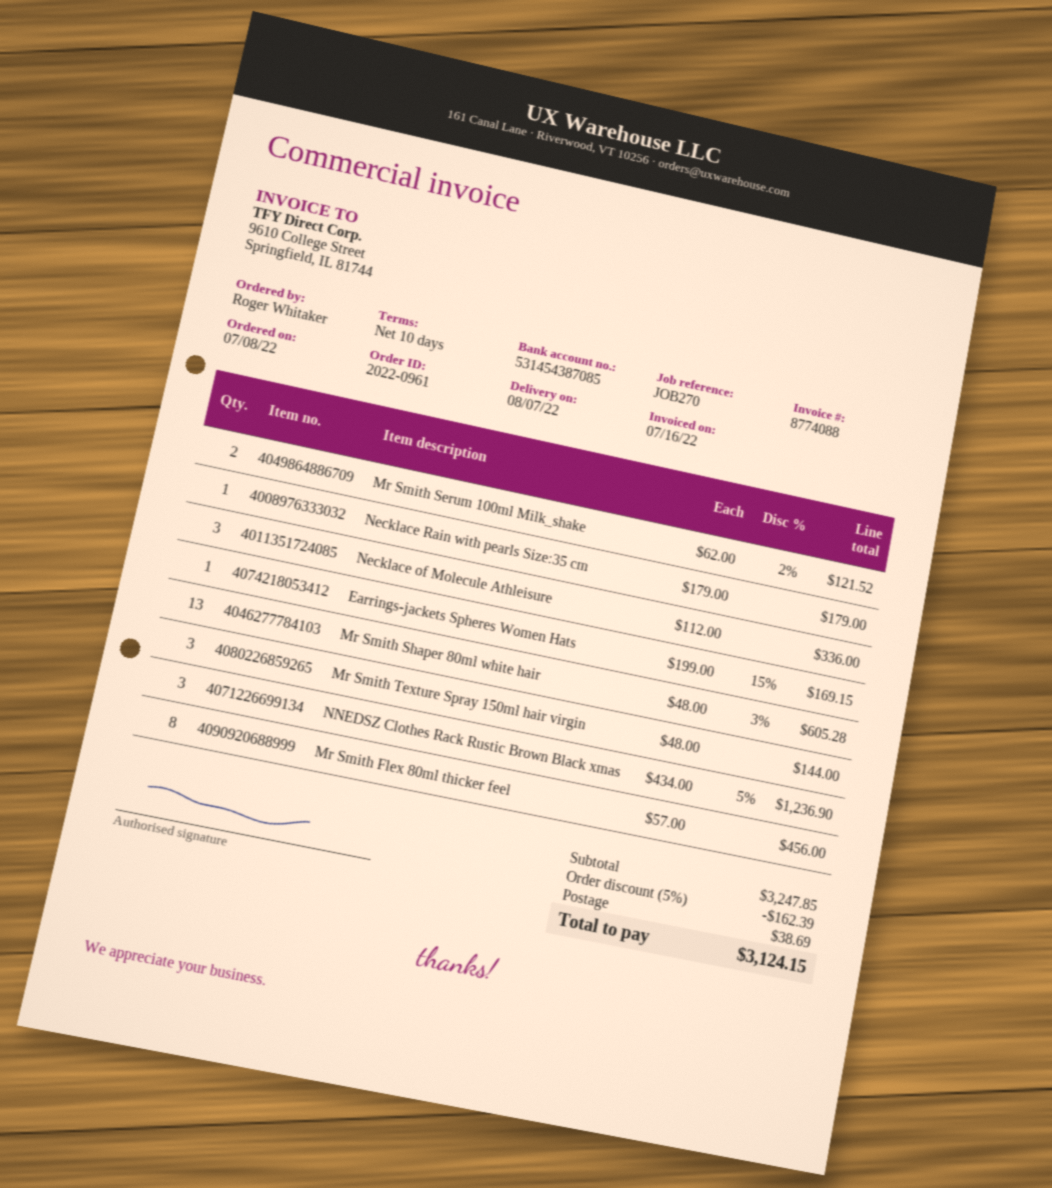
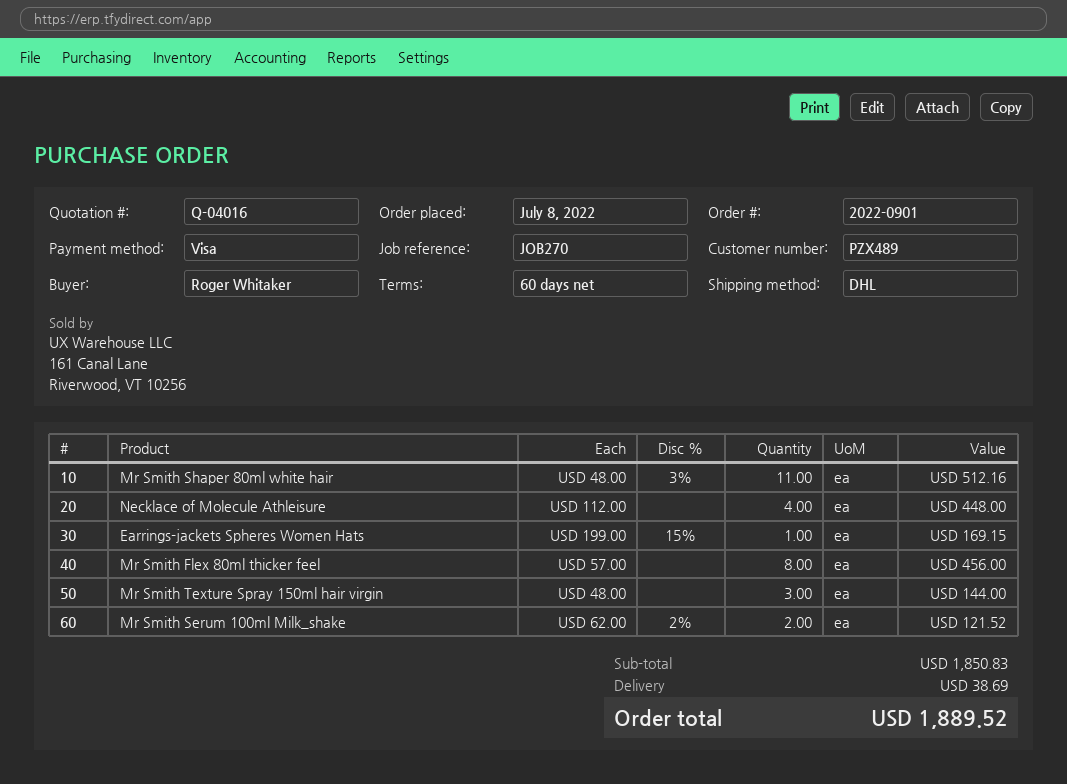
order number: 2022-0961 -> 2022-0901
payment terms: 10 days -> 60 days
Necklace Rain with pearls Size:35 cm: 1 x 179.00 = 179.00 -> none
Necklace of Molecule Athleisure: 3 x 112.00 = 336.00 -> 4 x 112.00 = 448.00
Mr Smith Shaper 80ml white hair: 13 x 48.00 - 3% = 605.28 -> 11 x 48.00 - 3% = 512.16
NNEDSZ Clothes Rack Rustic Brown Black xmas: 3 x 434.00 - 5% = 1236.90 -> none
subtotal: 3247.85 -> 1850.83
discount: 5% = 162.39 -> none
total: 3124.15 -> 1889.52

